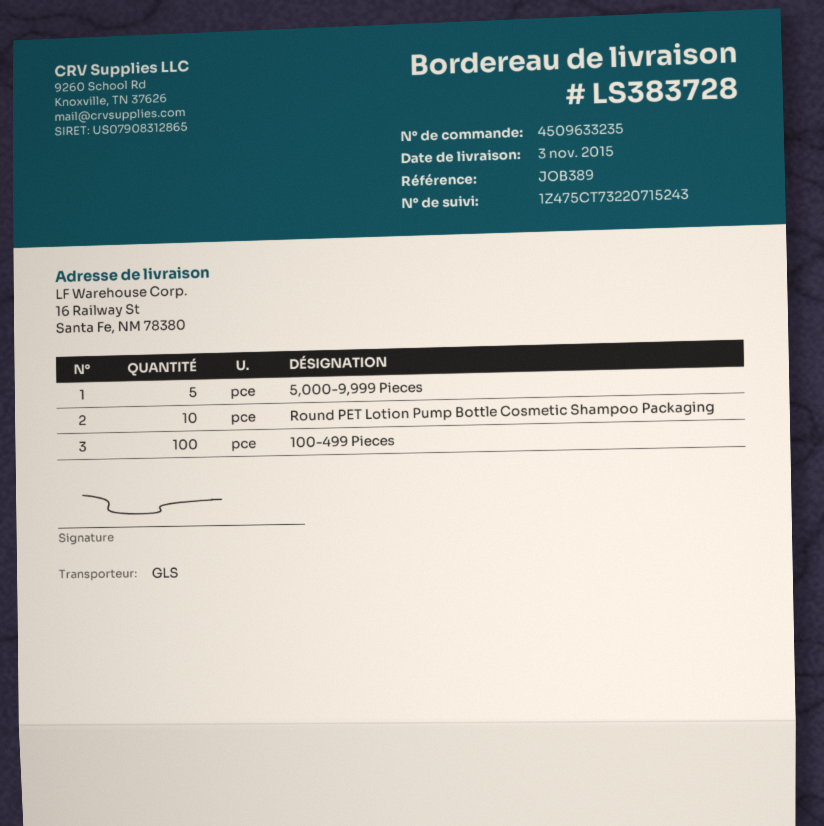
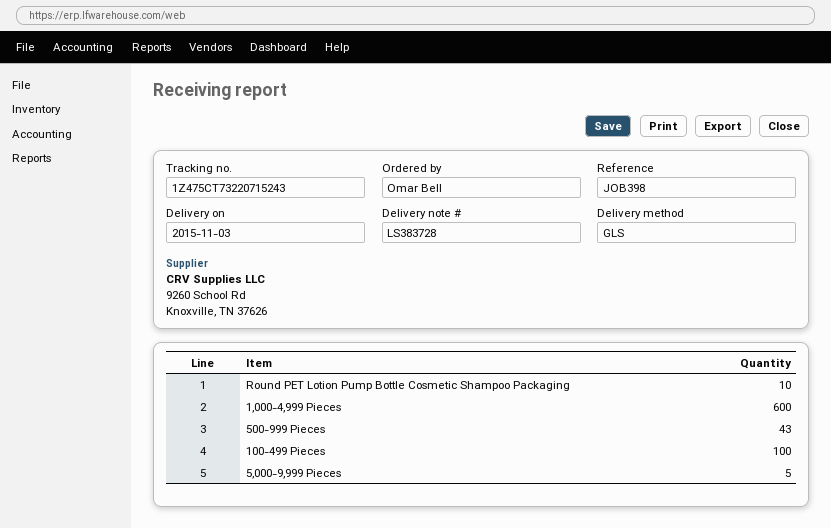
reference: JOB389 -> JOB398
1,000-4,999 Pieces: none -> 600
500-999 Pieces: none -> 43

